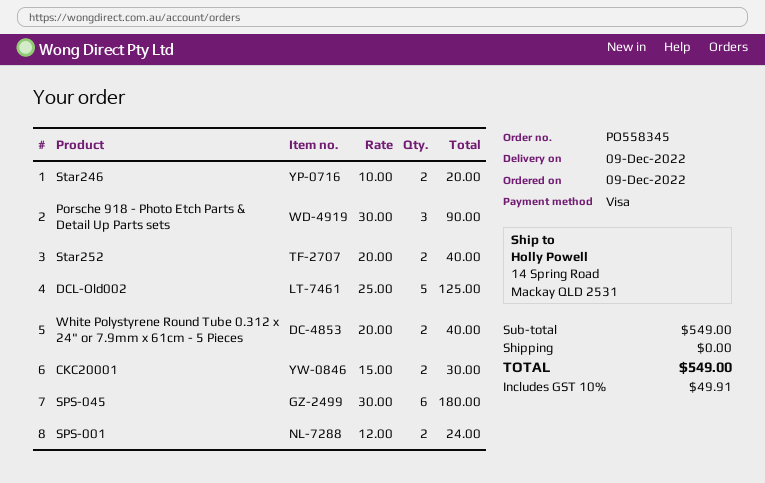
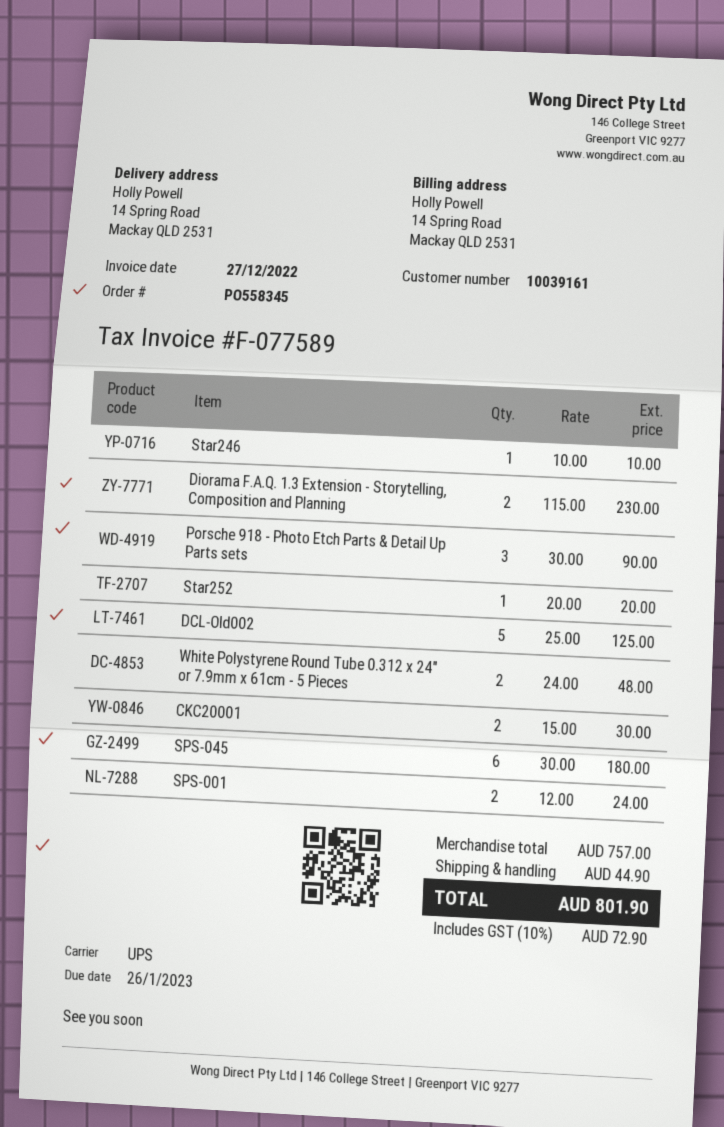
Star246: 2 x 10.00 = 20.00 -> 1 x 10.00 = 10.00
Star252: 2 x 20.00 = 40.00 -> 1 x 20.00 = 20.00
White Polystyrene Round Tube 0.312 x 24" or 7.9mm x 61cm - 5 Pieces: 2 x 20.00 = 40.00 -> 2 x 24.00 = 48.00
Diorama F.A.Q. 1.3 Extension - Storytelling, Composition and Planning: none -> 2 x 115.00 = 230.00
subtotal: 549.00 -> 757.00
shipping: 0.00 -> 44.90
tax: 10% = 49.91 -> 10% = 72.90
total: 549.00 -> 801.90

